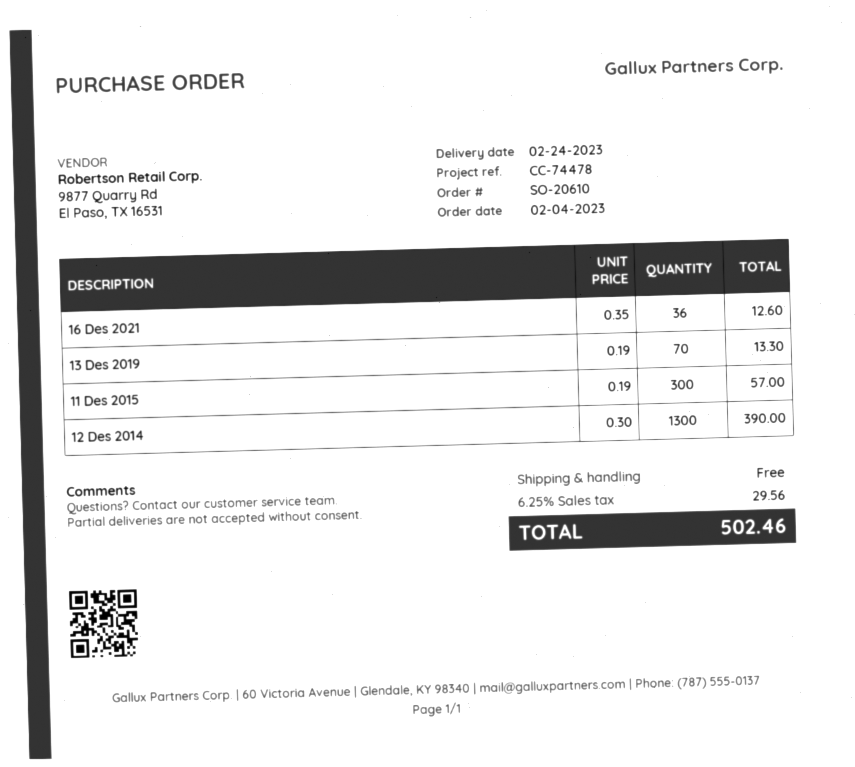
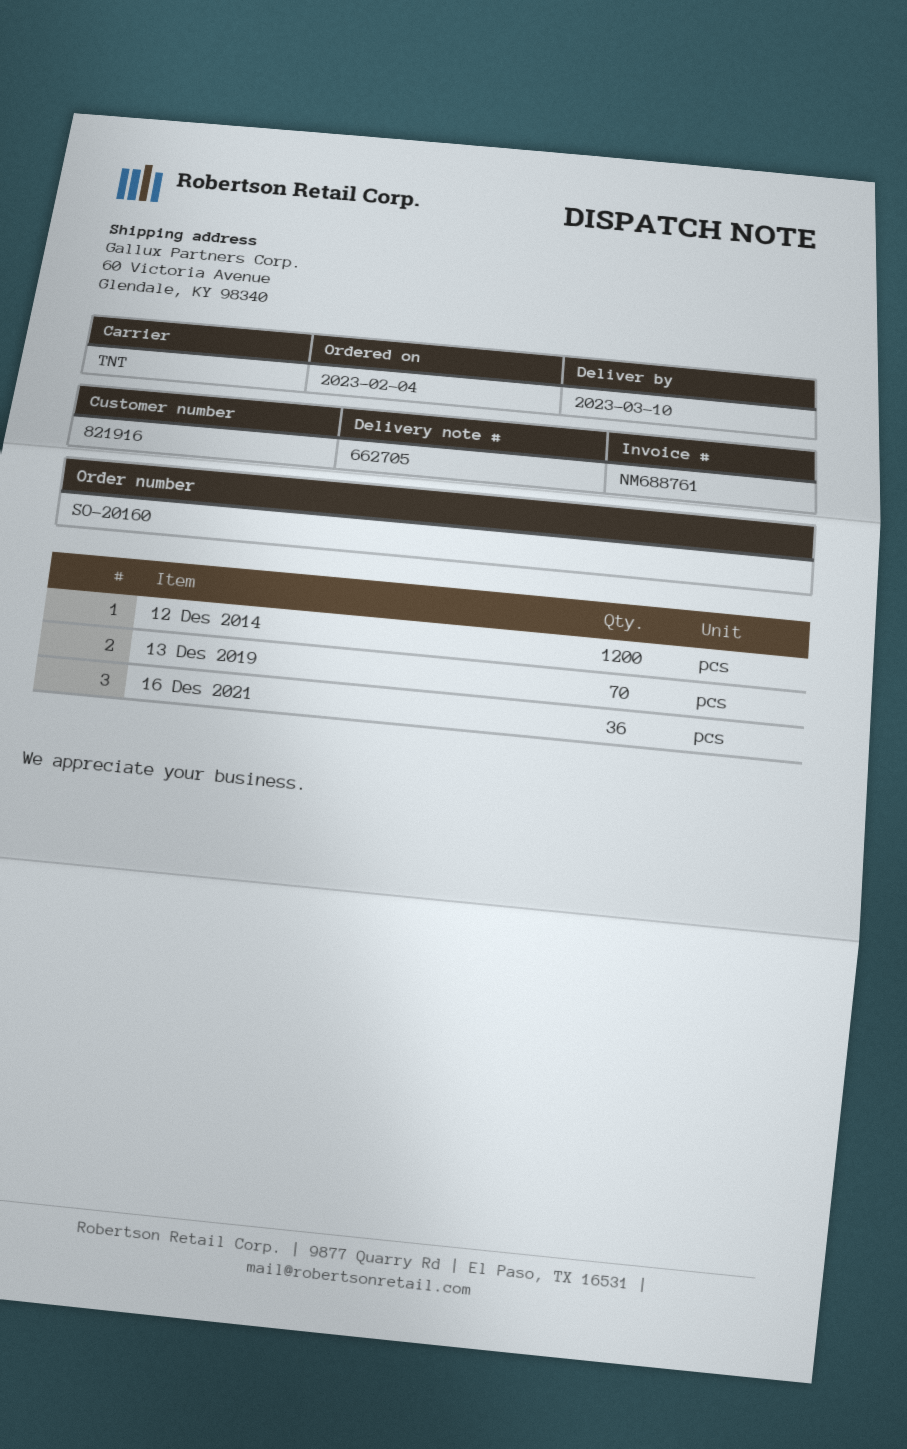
order number: SO-20610 -> SO-20160
delivery date: 2023-02-24 -> 2023-03-10
11 Des 2015: 300 -> none
12 Des 2014: 1300 -> 1200

